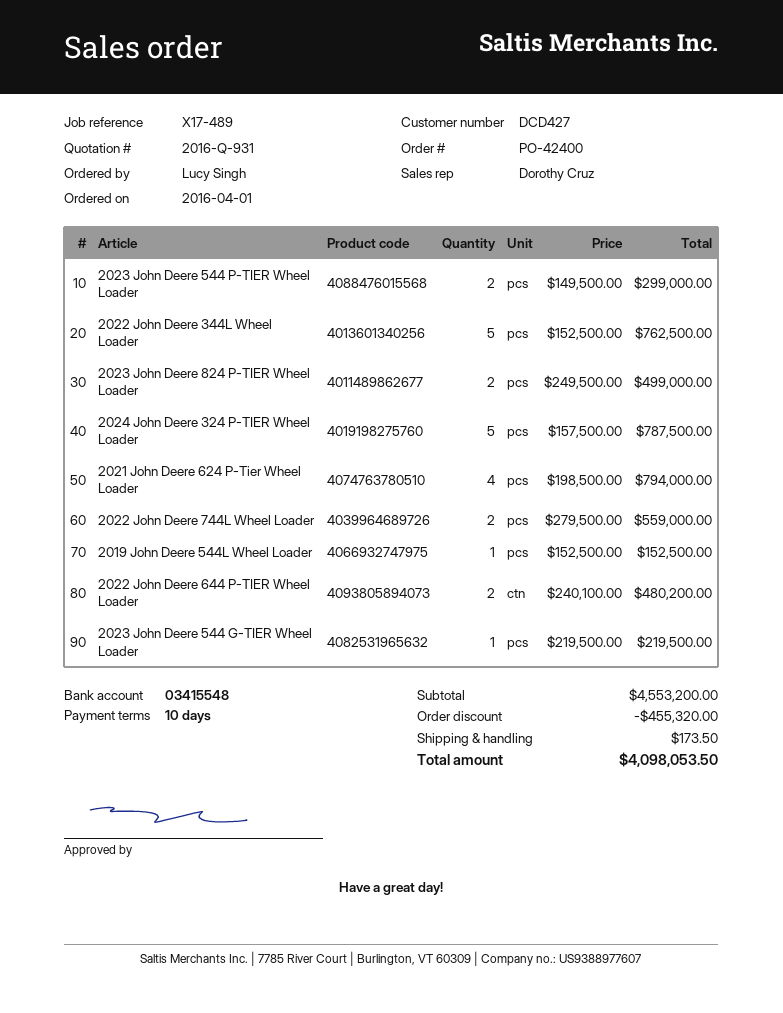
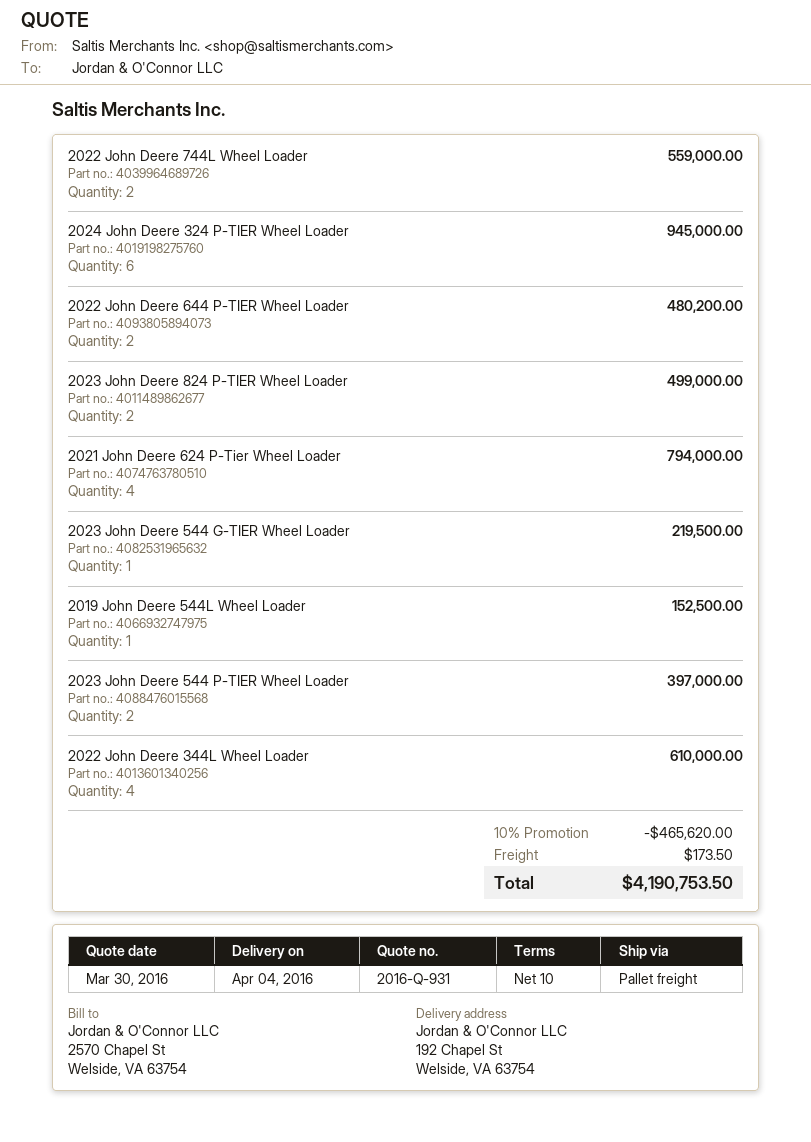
2023 John Deere 544 P-TIER Wheel Loader: 2 for 299000.00 -> 2 for 397000.00
2022 John Deere 344L Wheel Loader: 5 for 762500.00 -> 4 for 610000.00
2024 John Deere 324 P-TIER Wheel Loader: 5 for 787500.00 -> 6 for 945000.00
discount: 455320.00 -> 465620.00
total: 4098053.50 -> 4190753.50

